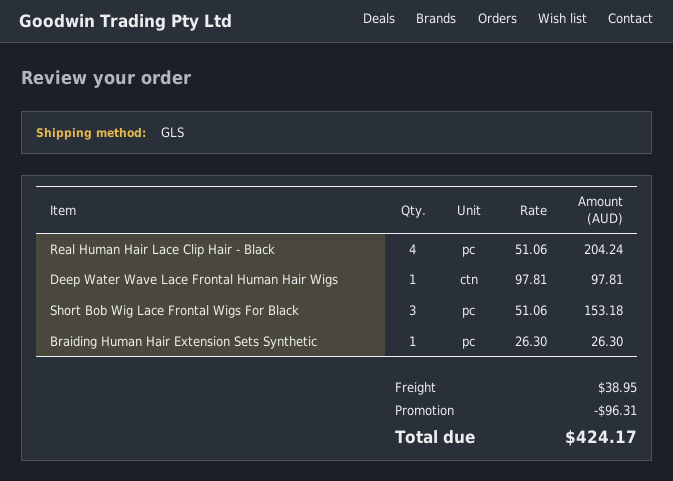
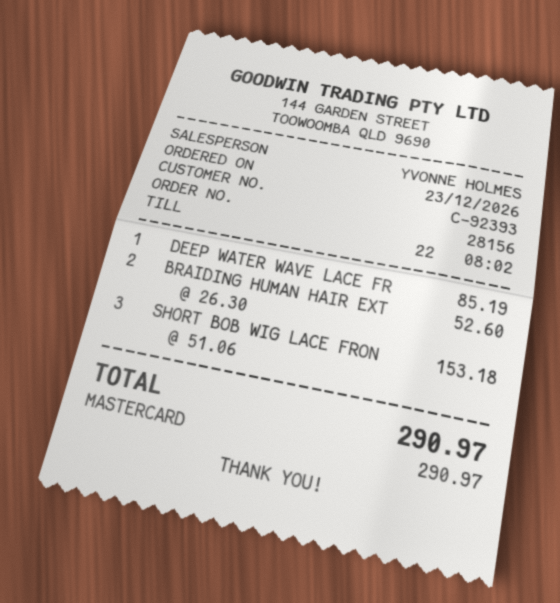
Real Human Hair Lace Clip Hair - Black: 4 x 51.06 = 204.24 -> none
Deep Water Wave Lace Frontal Human Hair Wigs: 1 x 97.81 = 97.81 -> 1 x 85.19 = 85.19
Braiding Human Hair Extension Sets Synthetic: 1 x 26.30 = 26.30 -> 2 x 26.30 = 52.60
discount: 96.31 -> none
shipping: 38.95 -> none
total: 424.17 -> 290.97

